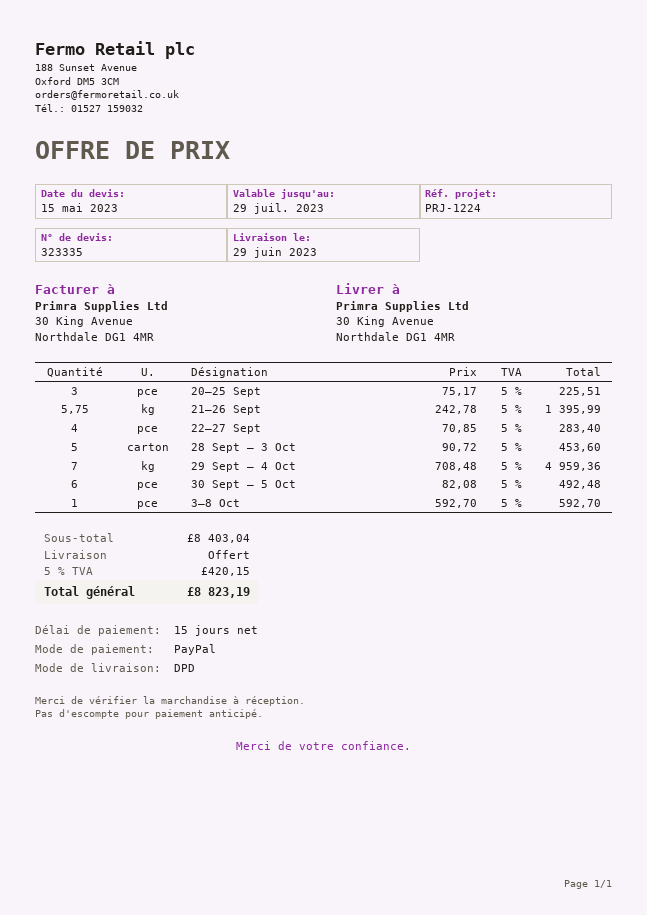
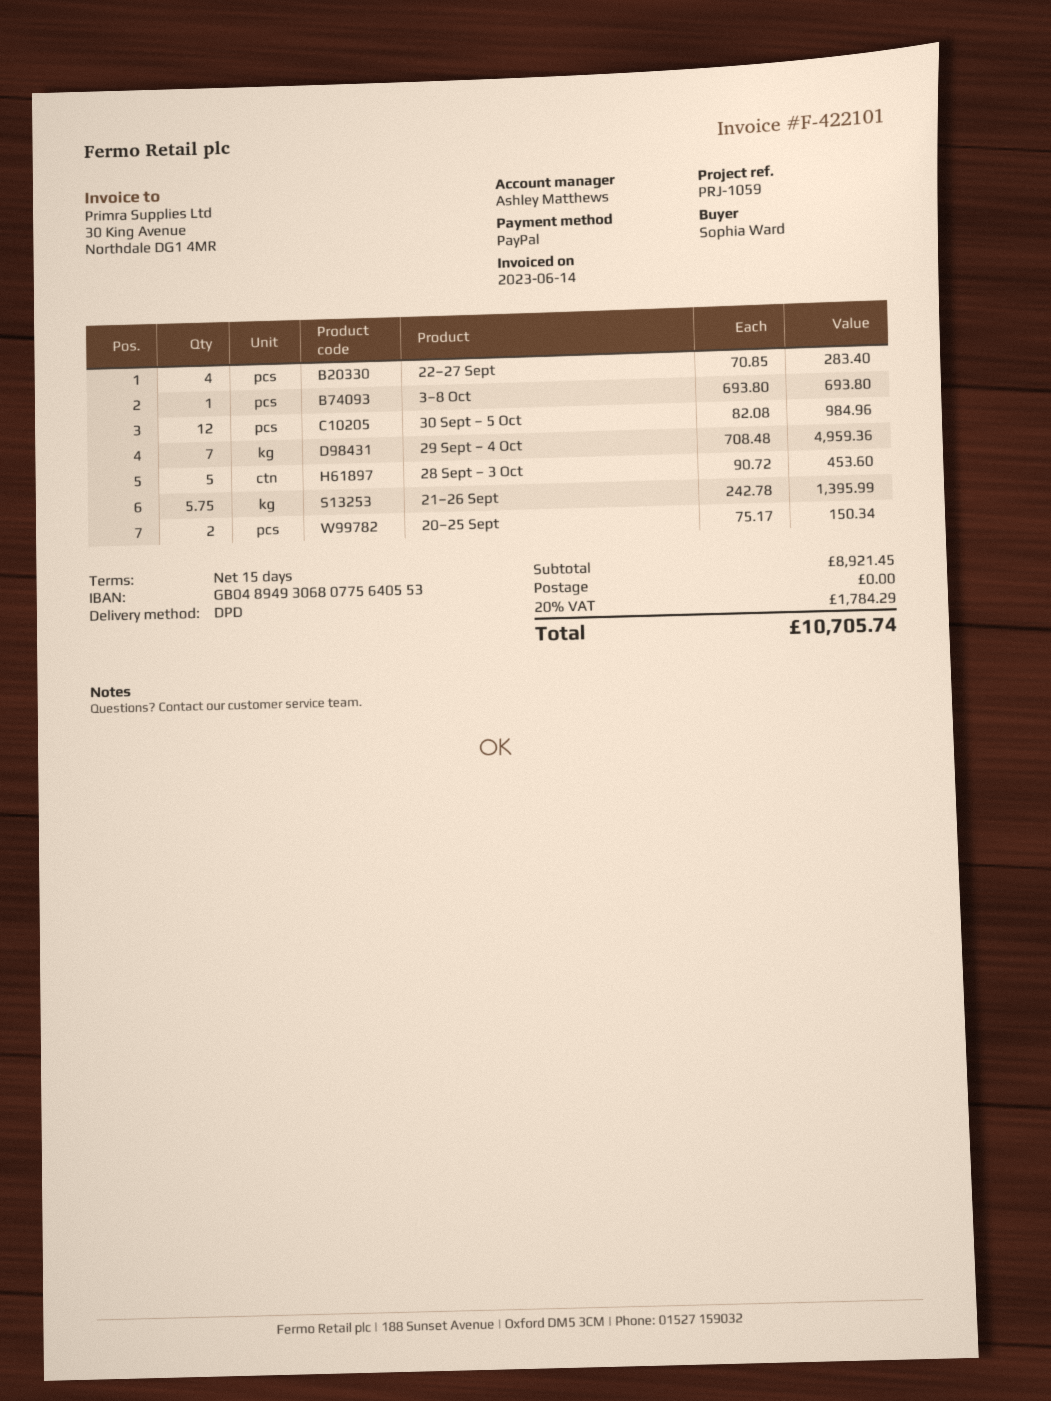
reference: PRJ-1224 -> PRJ-1059
20–25 Sept: 3 x 75.17 = 225.51 -> 2 x 75.17 = 150.34
30 Sept – 5 Oct: 6 x 82.08 = 492.48 -> 12 x 82.08 = 984.96
3–8 Oct: 1 x 592.70 = 592.70 -> 1 x 693.80 = 693.80
subtotal: 8403.04 -> 8921.45
tax: 5% = 420.15 -> 20% = 1784.29
total: 8823.19 -> 10705.74

